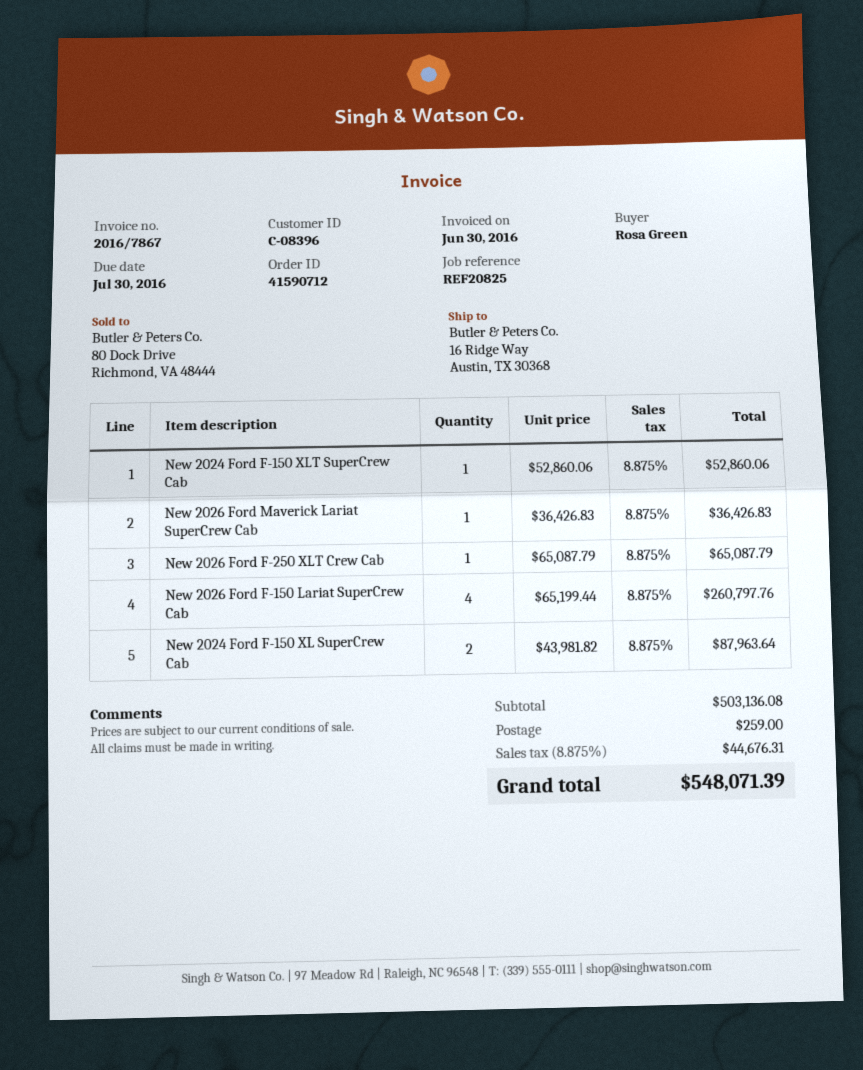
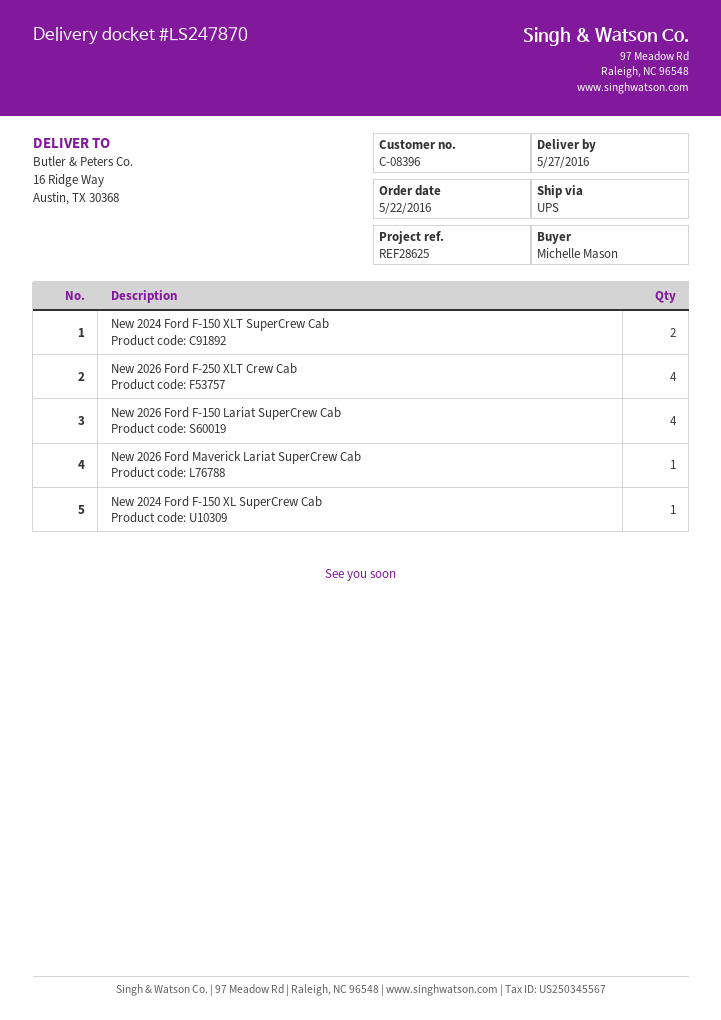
reference: REF20825 -> REF28625
ordered by: Rosa Green -> Michelle Mason
New 2024 Ford F-150 XLT SuperCrew Cab: 1 -> 2
New 2026 Ford F-250 XLT Crew Cab: 1 -> 4
New 2024 Ford F-150 XL SuperCrew Cab: 2 -> 1

